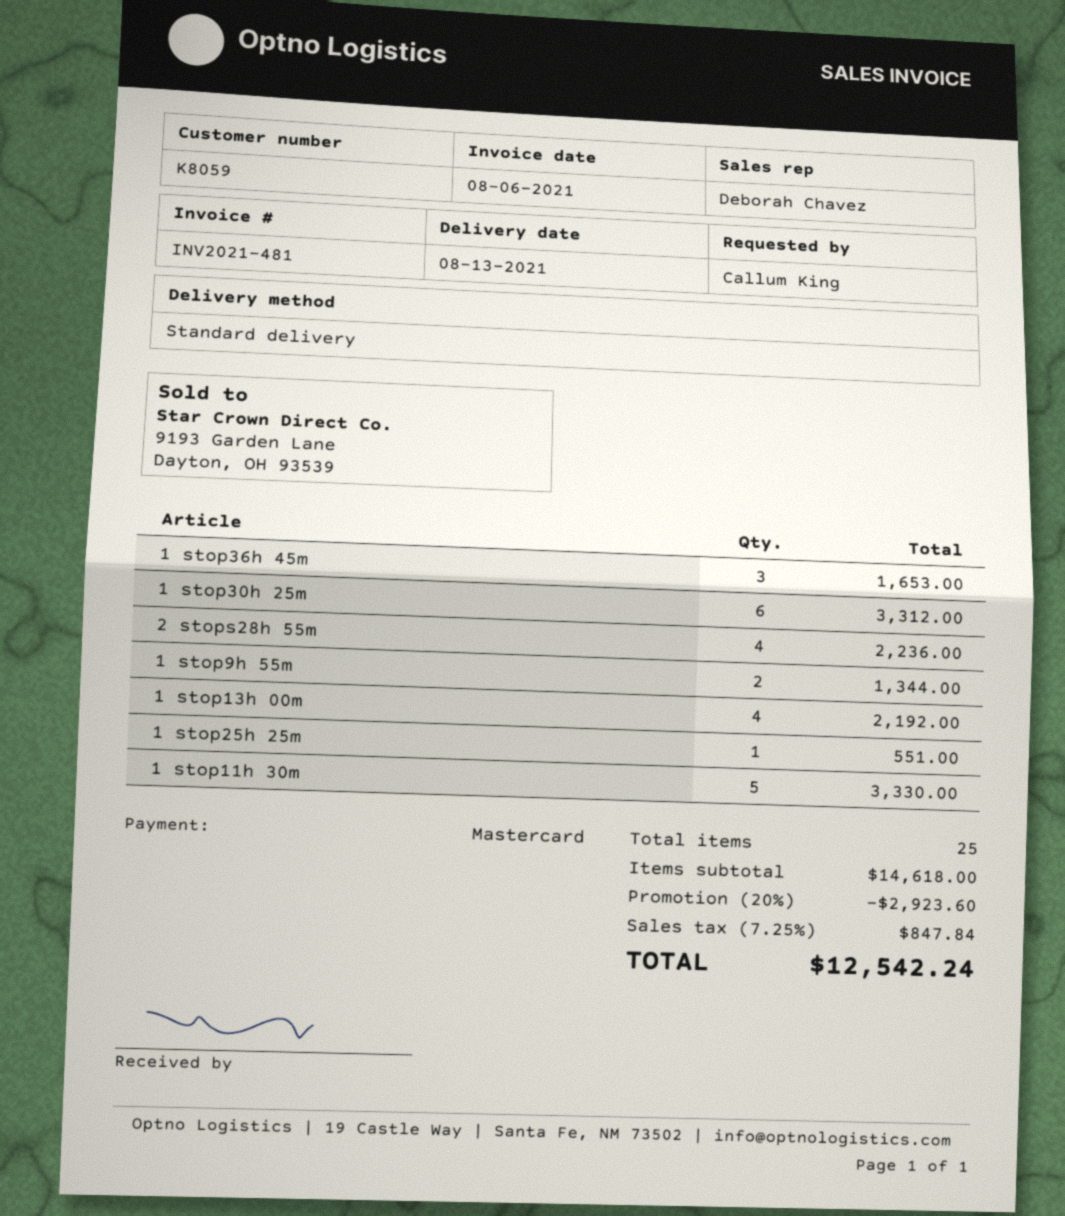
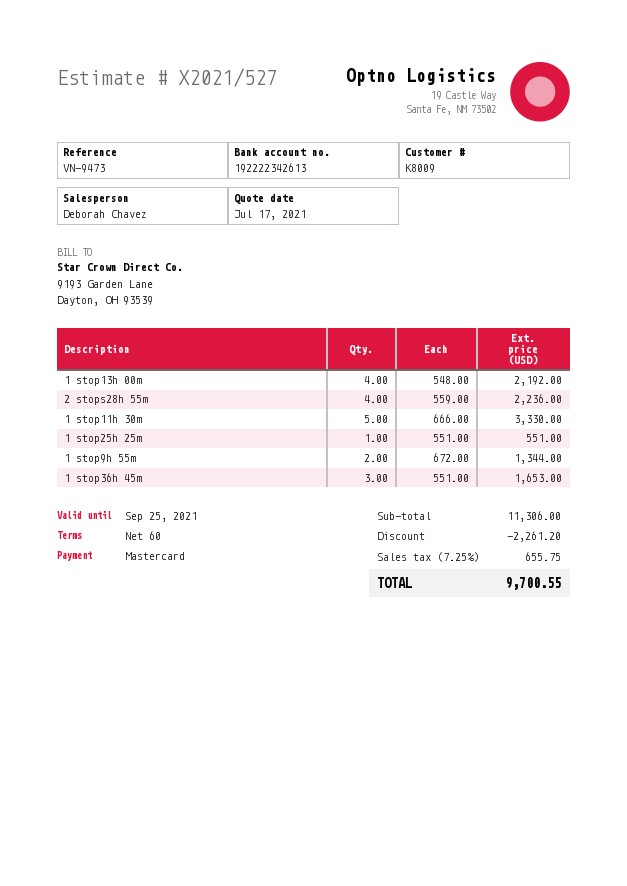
customer number: K8059 -> K8009
1 stop30h 25m: 6 for 3312.00 -> none
subtotal: 14618.00 -> 11306.00
discount: 2923.60 -> 2261.20
tax: 7.25% = 847.84 -> 7.25% = 655.75
total: 12542.24 -> 9700.55

